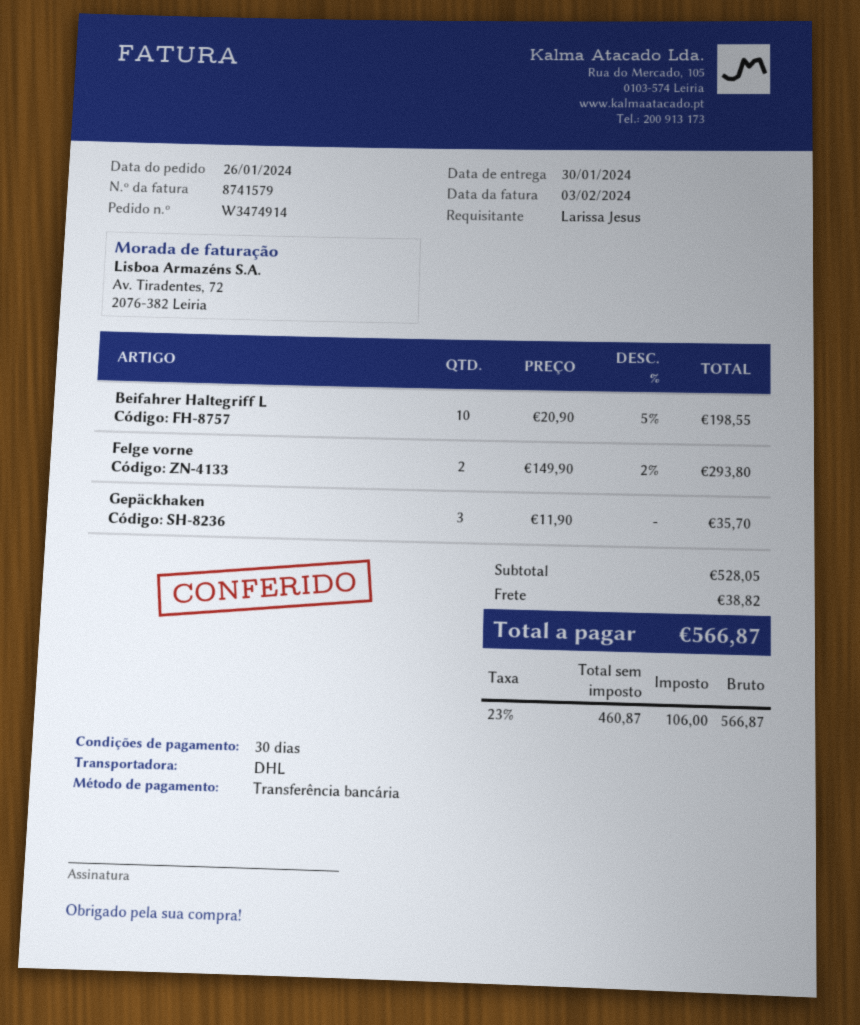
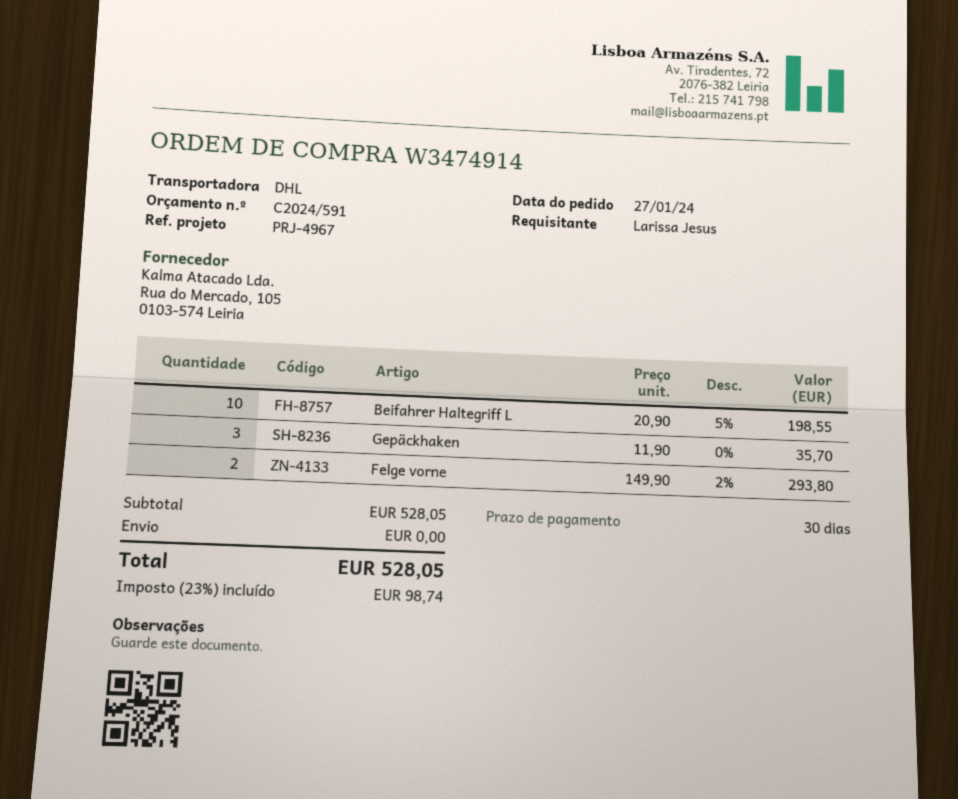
order date: 2024-01-26 -> 2024-01-27
shipping: 38.82 -> 0.00
tax: 23% = 106.00 -> 23% = 98.74
total: 566.87 -> 528.05

